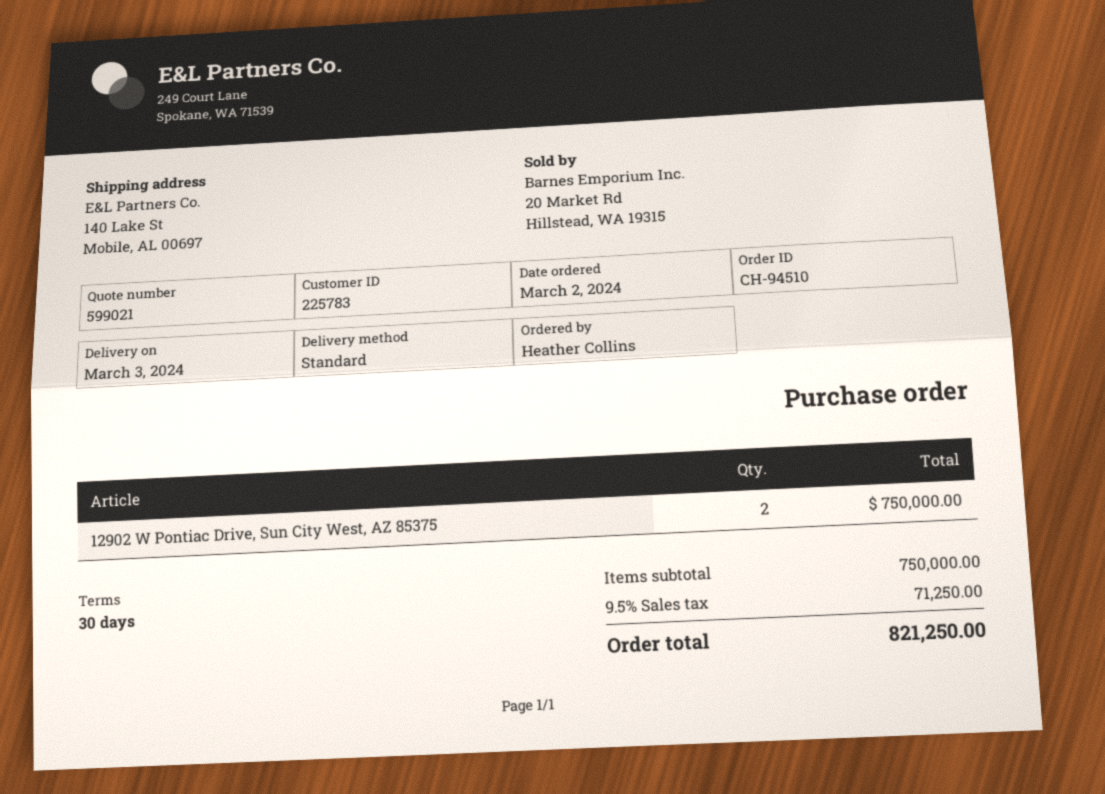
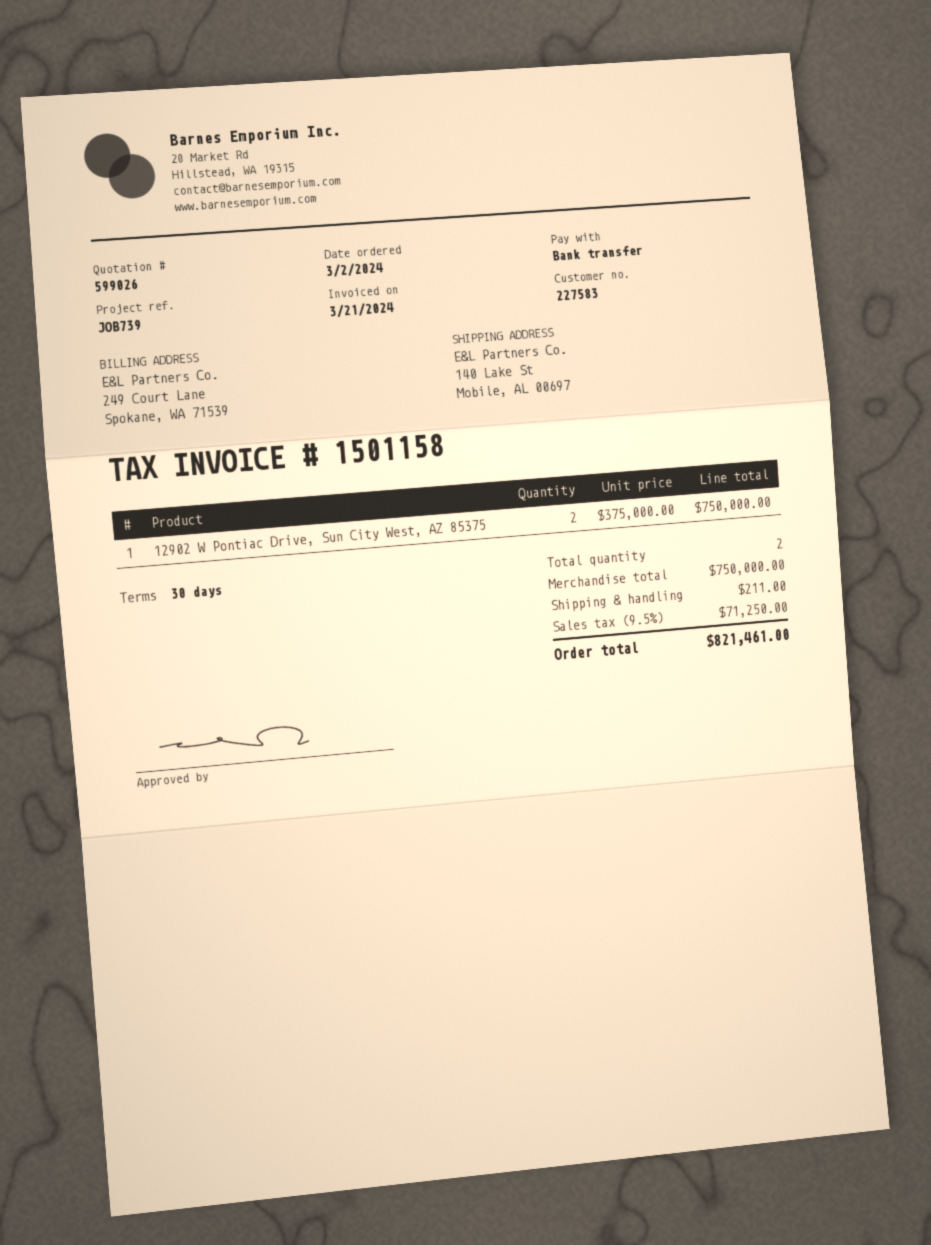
quote number: 599021 -> 599026
customer number: 225783 -> 227583
shipping: none -> 211.00
total: 821250.00 -> 821461.00

